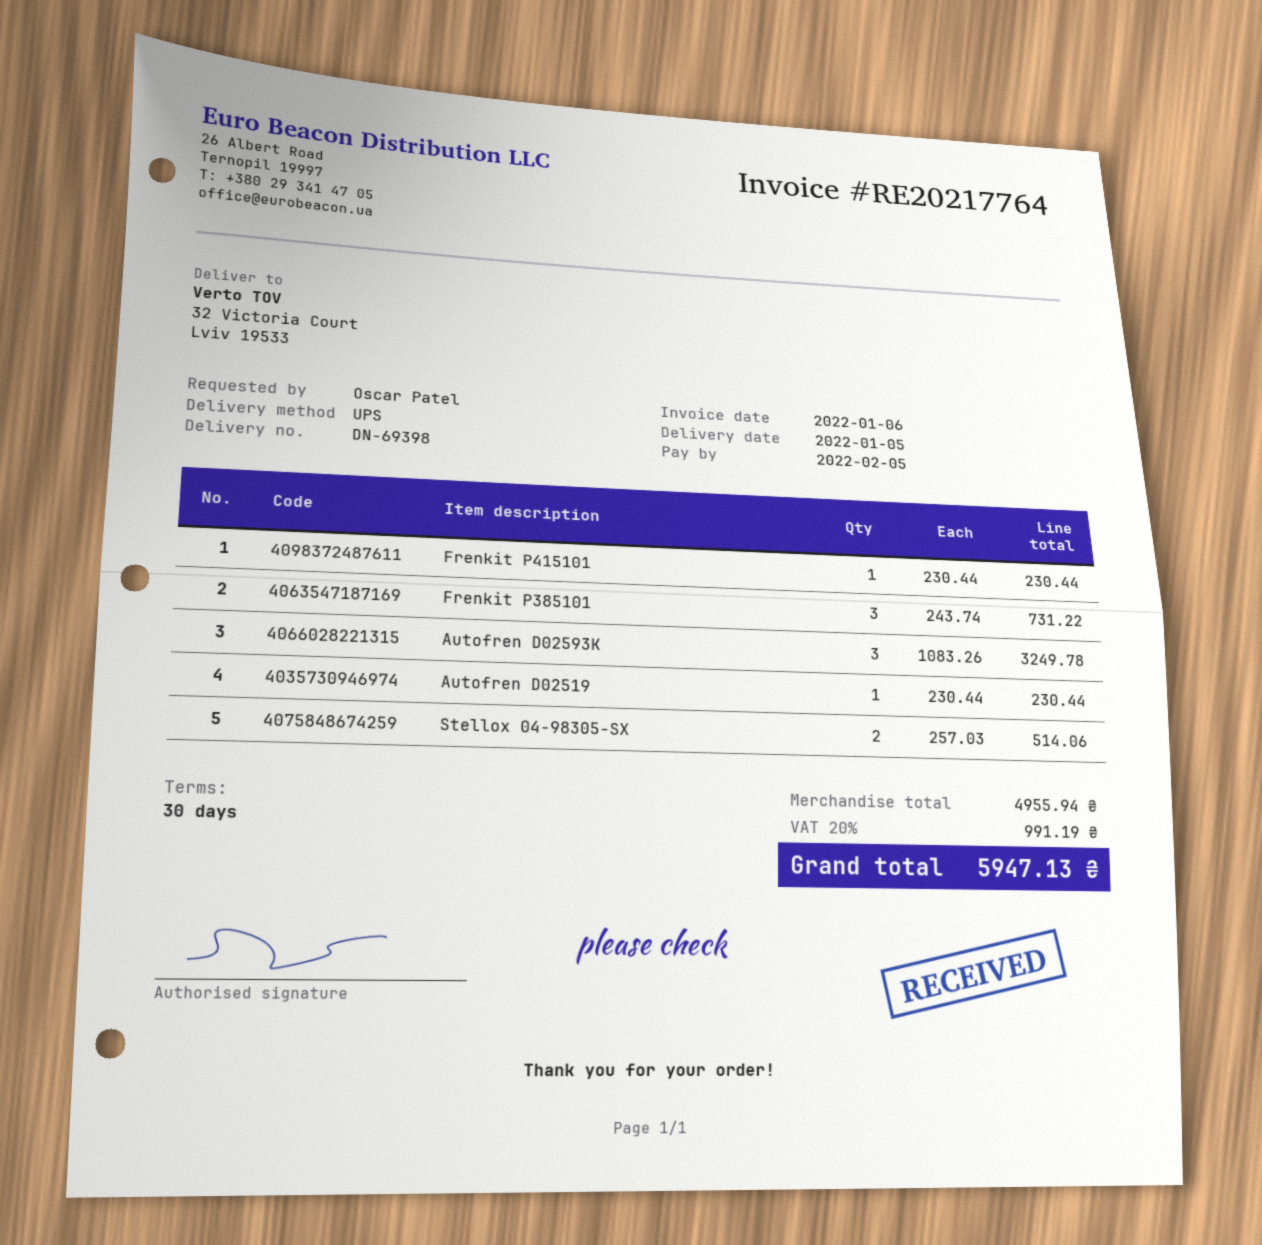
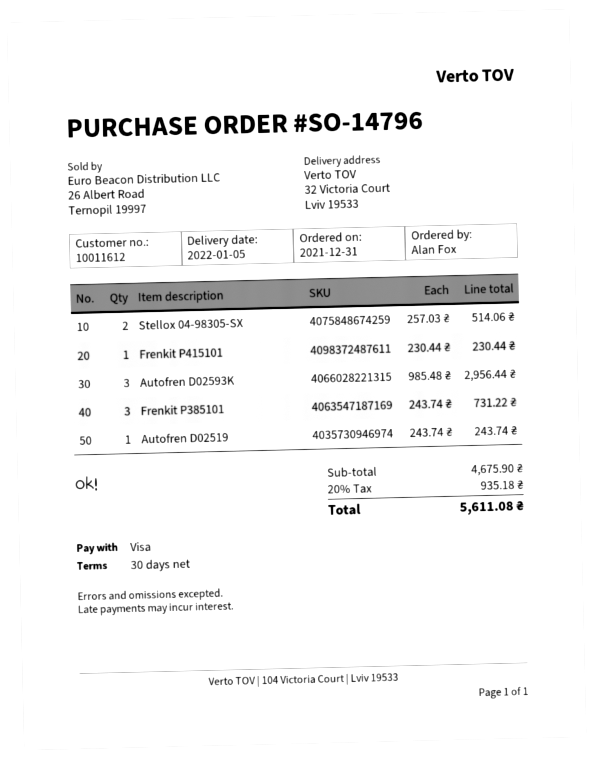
ordered by: Oscar Patel -> Alan Fox
Autofren D02593K: 3 x 1083.26 = 3249.78 -> 3 x 985.48 = 2956.44
Autofren D02519: 1 x 230.44 = 230.44 -> 1 x 243.74 = 243.74
subtotal: 4955.94 -> 4675.90
tax: 20% = 991.19 -> 20% = 935.18
total: 5947.13 -> 5611.08

